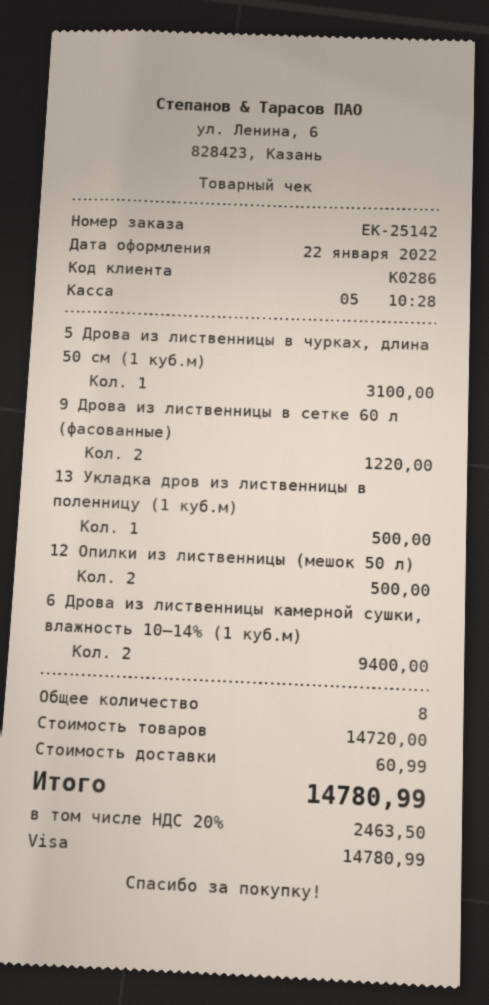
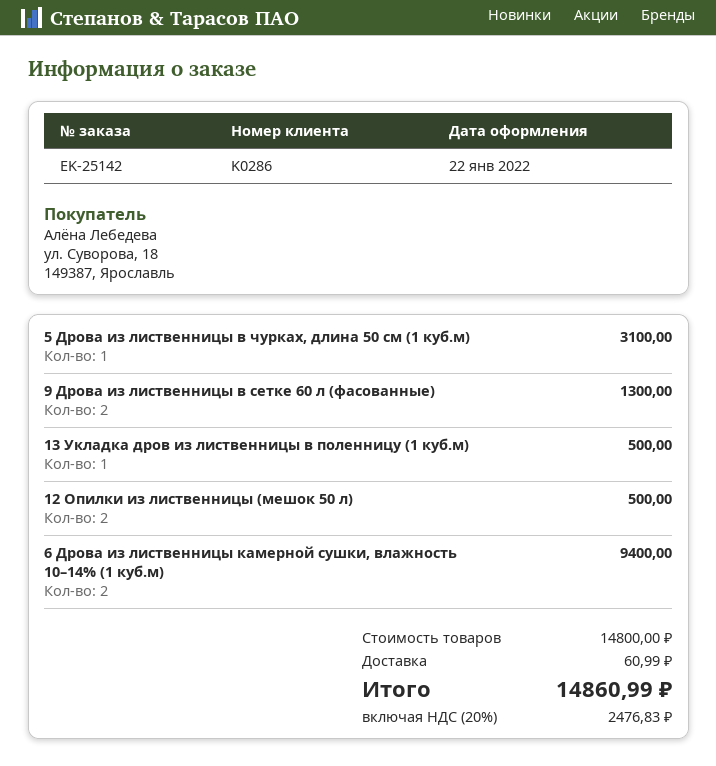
9 Дрова из лиственницы в сетке 60 л (фасованные): 2 for 1220.00 -> 2 for 1300.00
subtotal: 14720.00 -> 14800.00
tax: 20% = 2463.50 -> 20% = 2476.83
total: 14780.99 -> 14860.99

